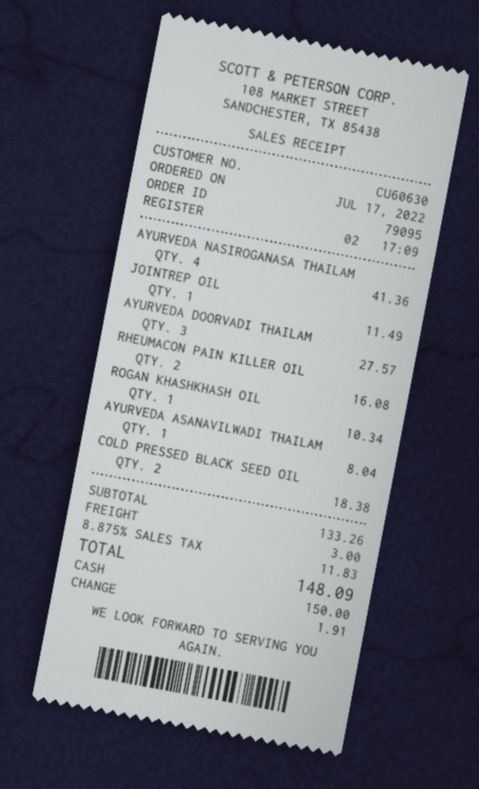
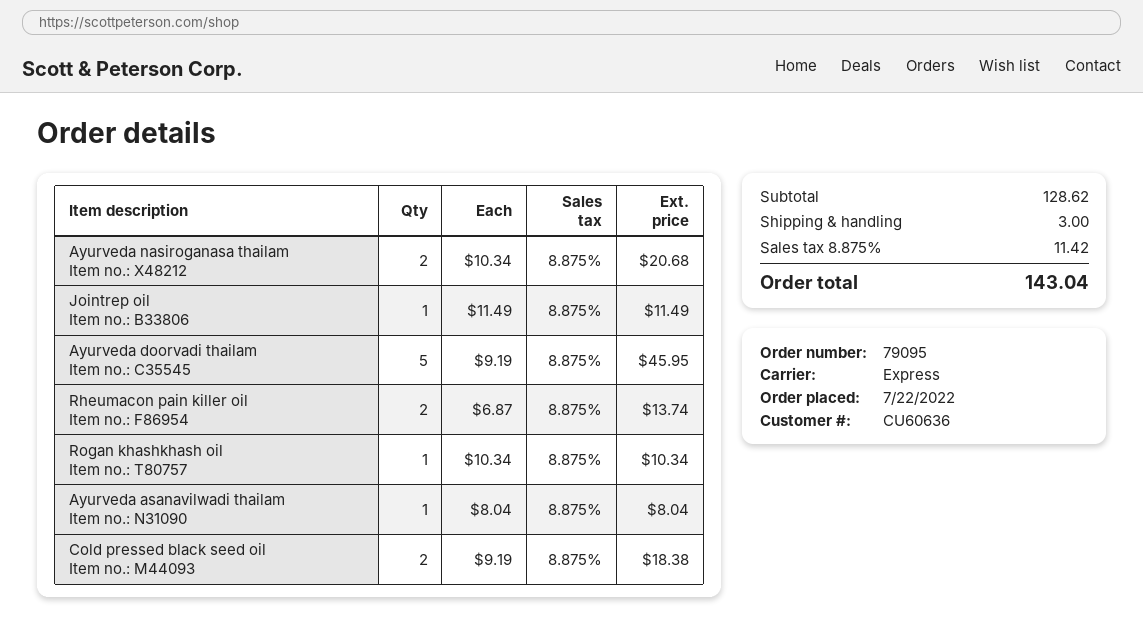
order date: 2022-07-17 -> 2022-07-22
customer number: CU60630 -> CU60636
AYURVEDA NASIROGANASA THAILAM: 4 for 41.36 -> 2 for 20.68
AYURVEDA DOORVADI THAILAM: 3 for 27.57 -> 5 for 45.95
RHEUMACON PAIN KILLER OIL: 2 for 16.08 -> 2 for 13.74
subtotal: 133.26 -> 128.62
tax: 8.875% = 11.83 -> 8.875% = 11.42
total: 148.09 -> 143.04

